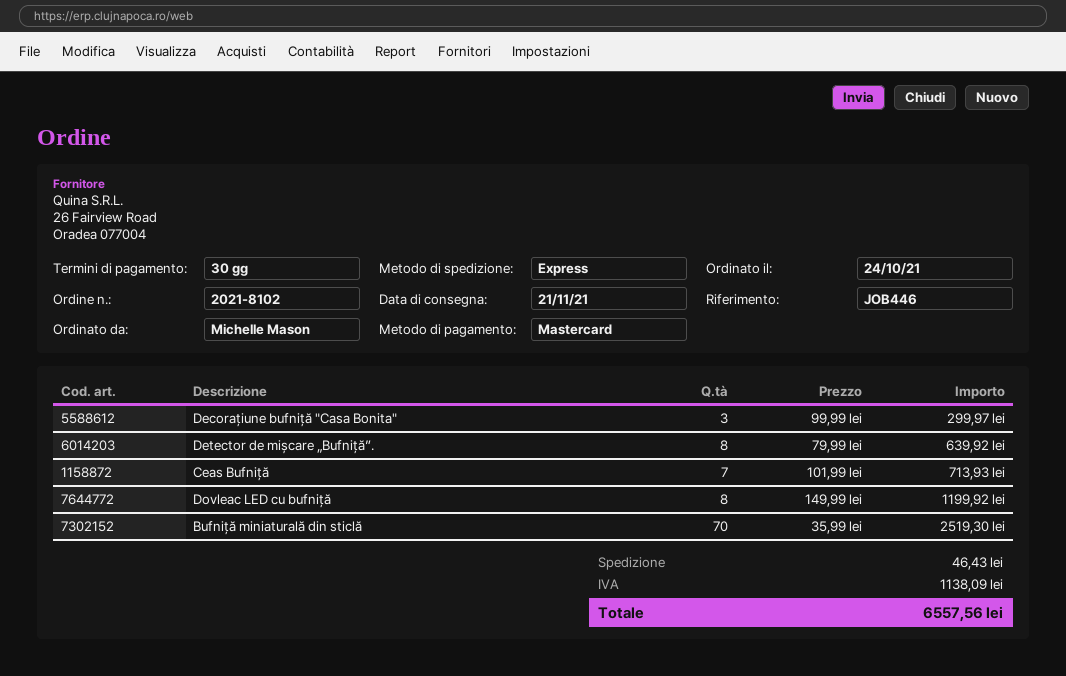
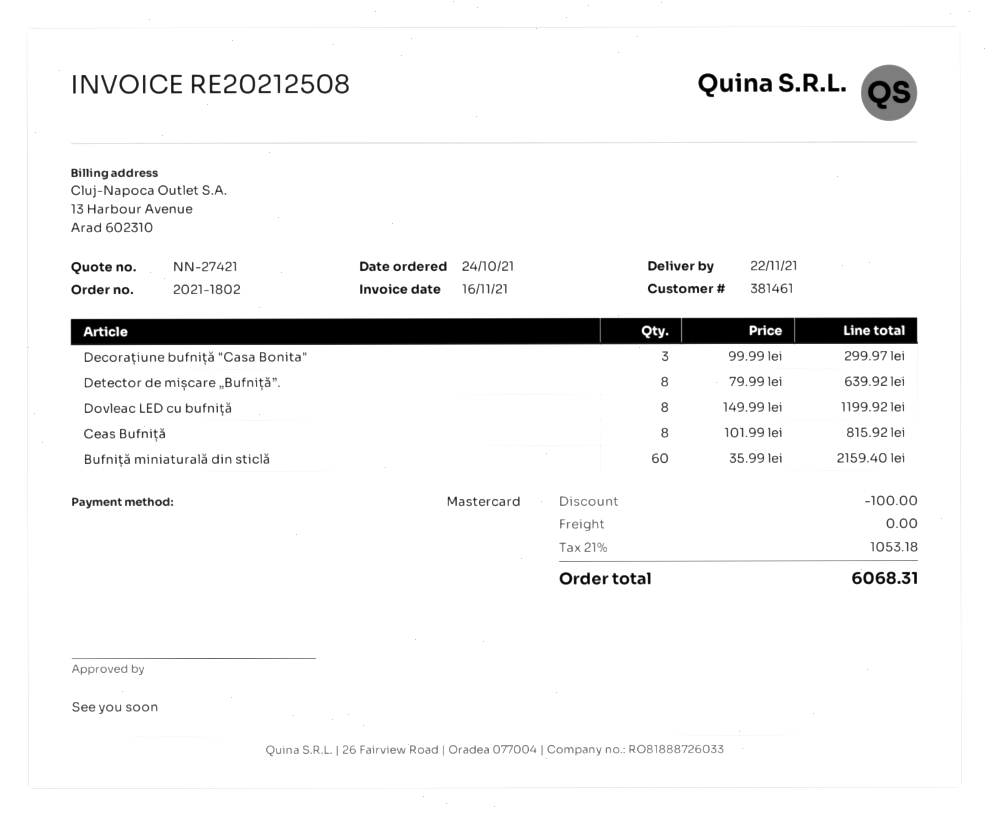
order number: 2021-8102 -> 2021-1802
delivery date: 2021-11-21 -> 2021-11-22
Ceas Bufniță: 7 x 101.99 = 713.93 -> 8 x 101.99 = 815.92
Bufniță miniaturală din sticlă: 70 x 35.99 = 2519.30 -> 60 x 35.99 = 2159.40
discount: none -> 100.00
shipping: 46.43 -> 0.00
tax: 1138.09 -> 1053.18
total: 6557.56 -> 6068.31

